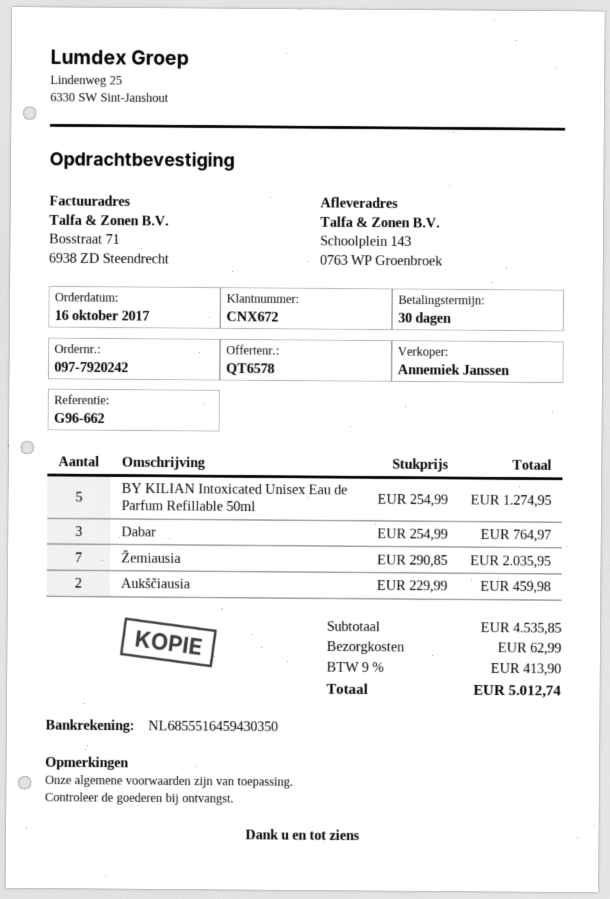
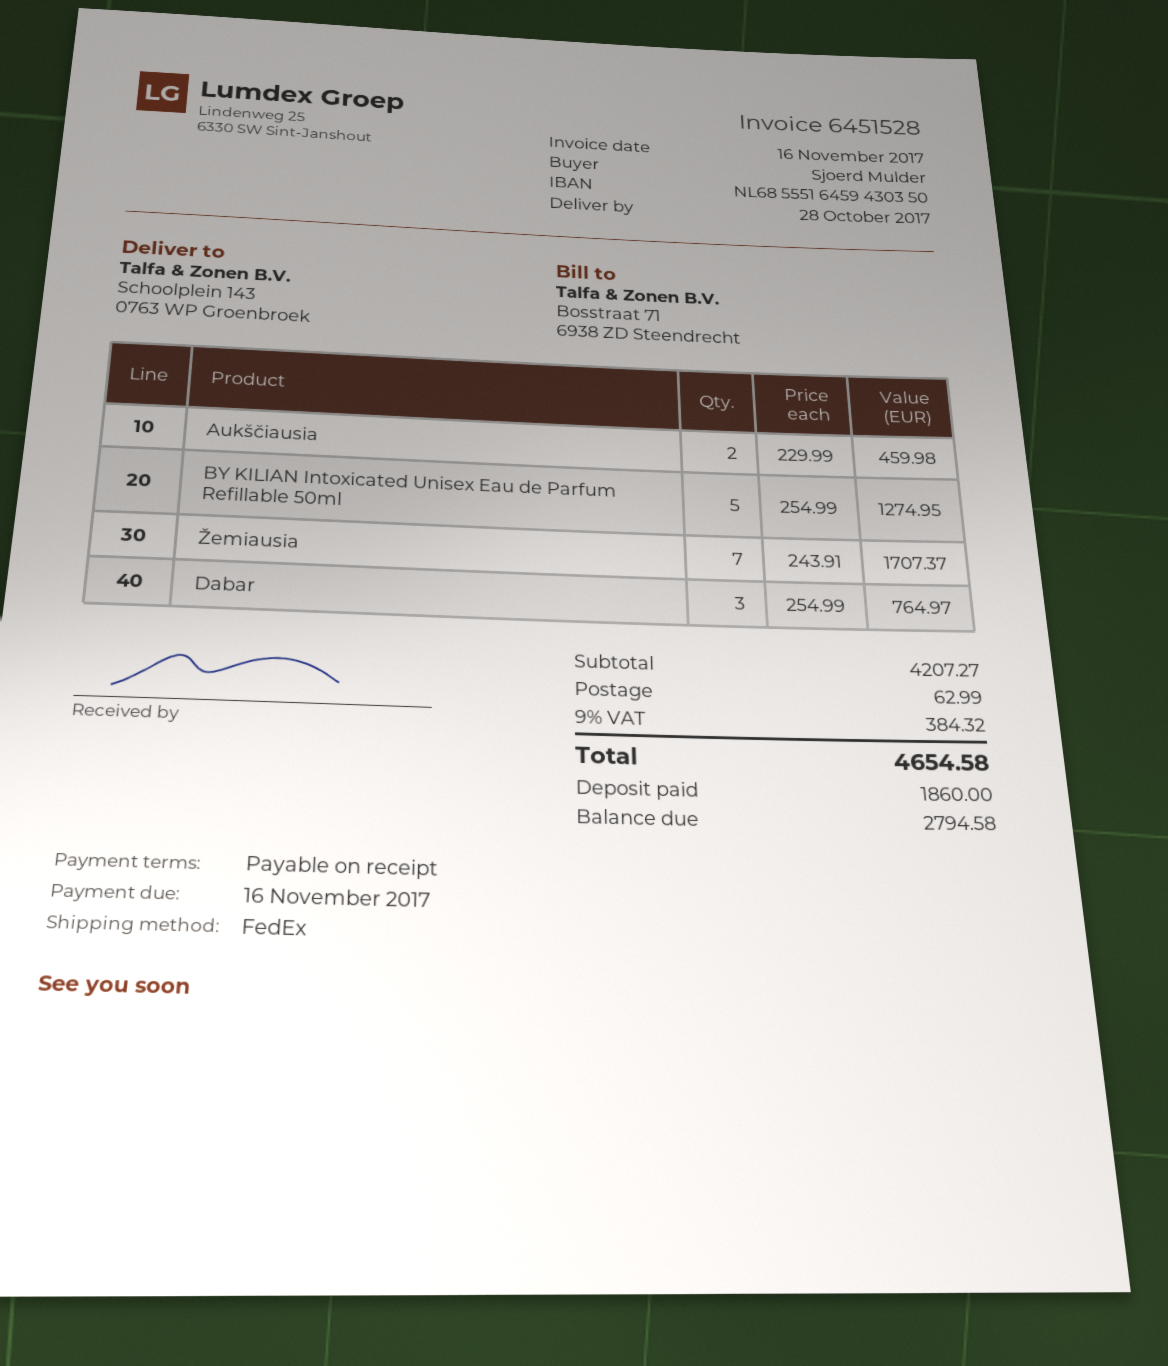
payment terms: 30 days -> on receipt
Žemiausia: 7 x 290.85 = 2035.95 -> 7 x 243.91 = 1707.37
subtotal: 4535.85 -> 4207.27
tax: 9% = 413.90 -> 9% = 384.32
total: 5012.74 -> 4654.58

